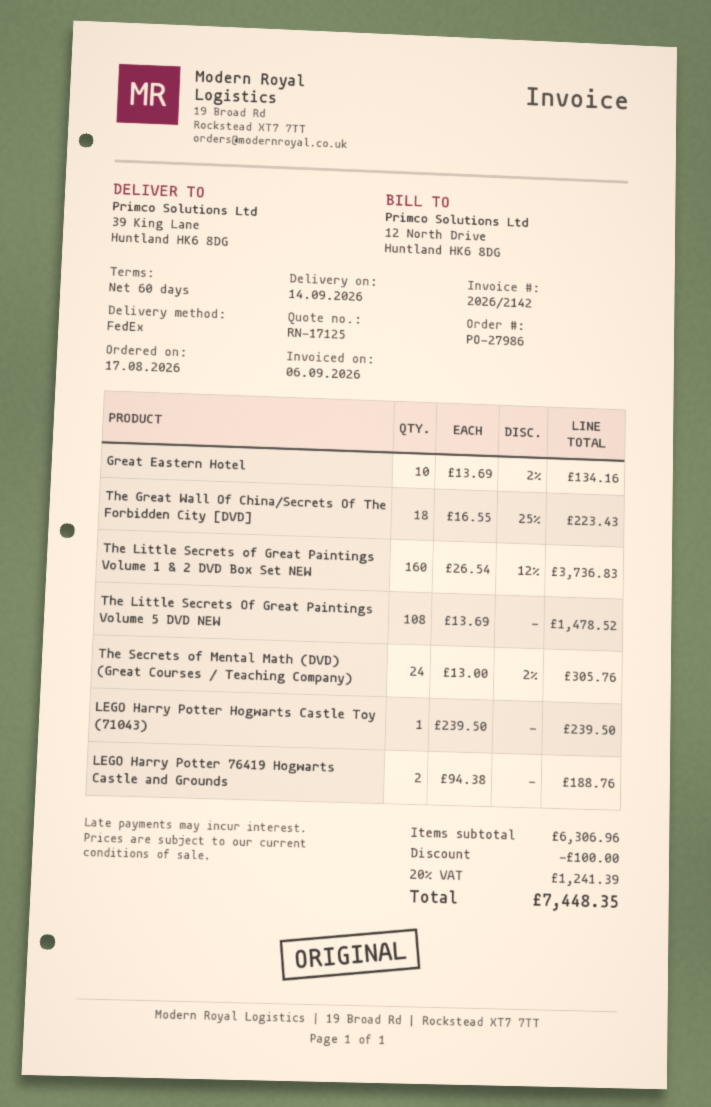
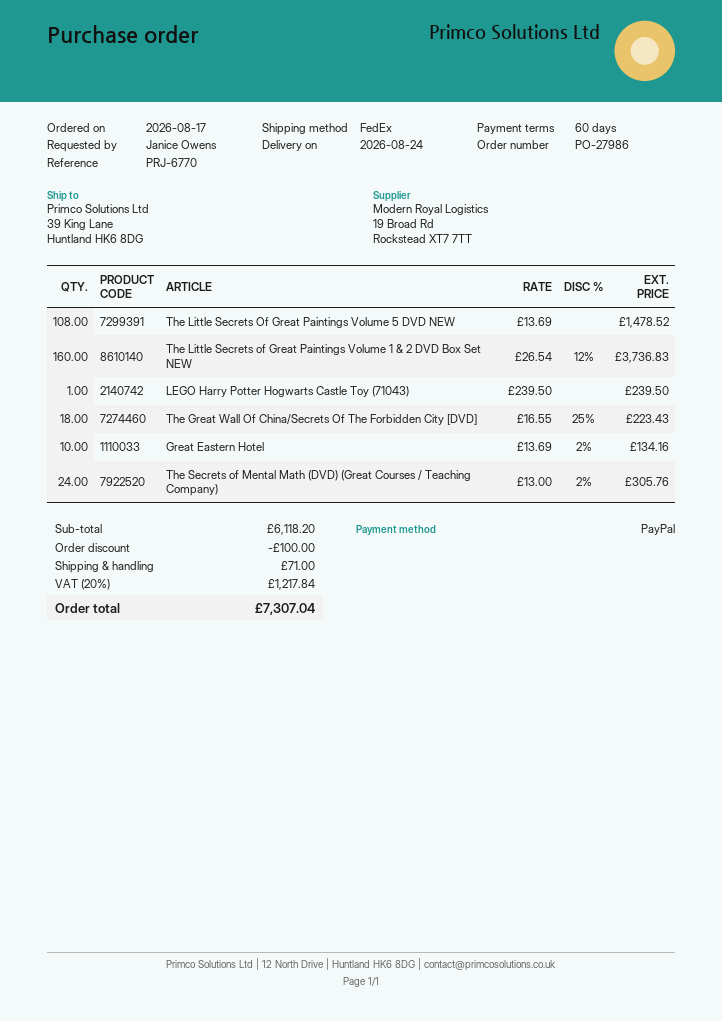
delivery date: 2026-09-14 -> 2026-08-24
LEGO Harry Potter 76419 Hogwarts Castle and Grounds: 2 x 94.38 = 188.76 -> none
subtotal: 6306.96 -> 6118.20
shipping: none -> 71.00
tax: 20% = 1241.39 -> 20% = 1217.84
total: 7448.35 -> 7307.04

